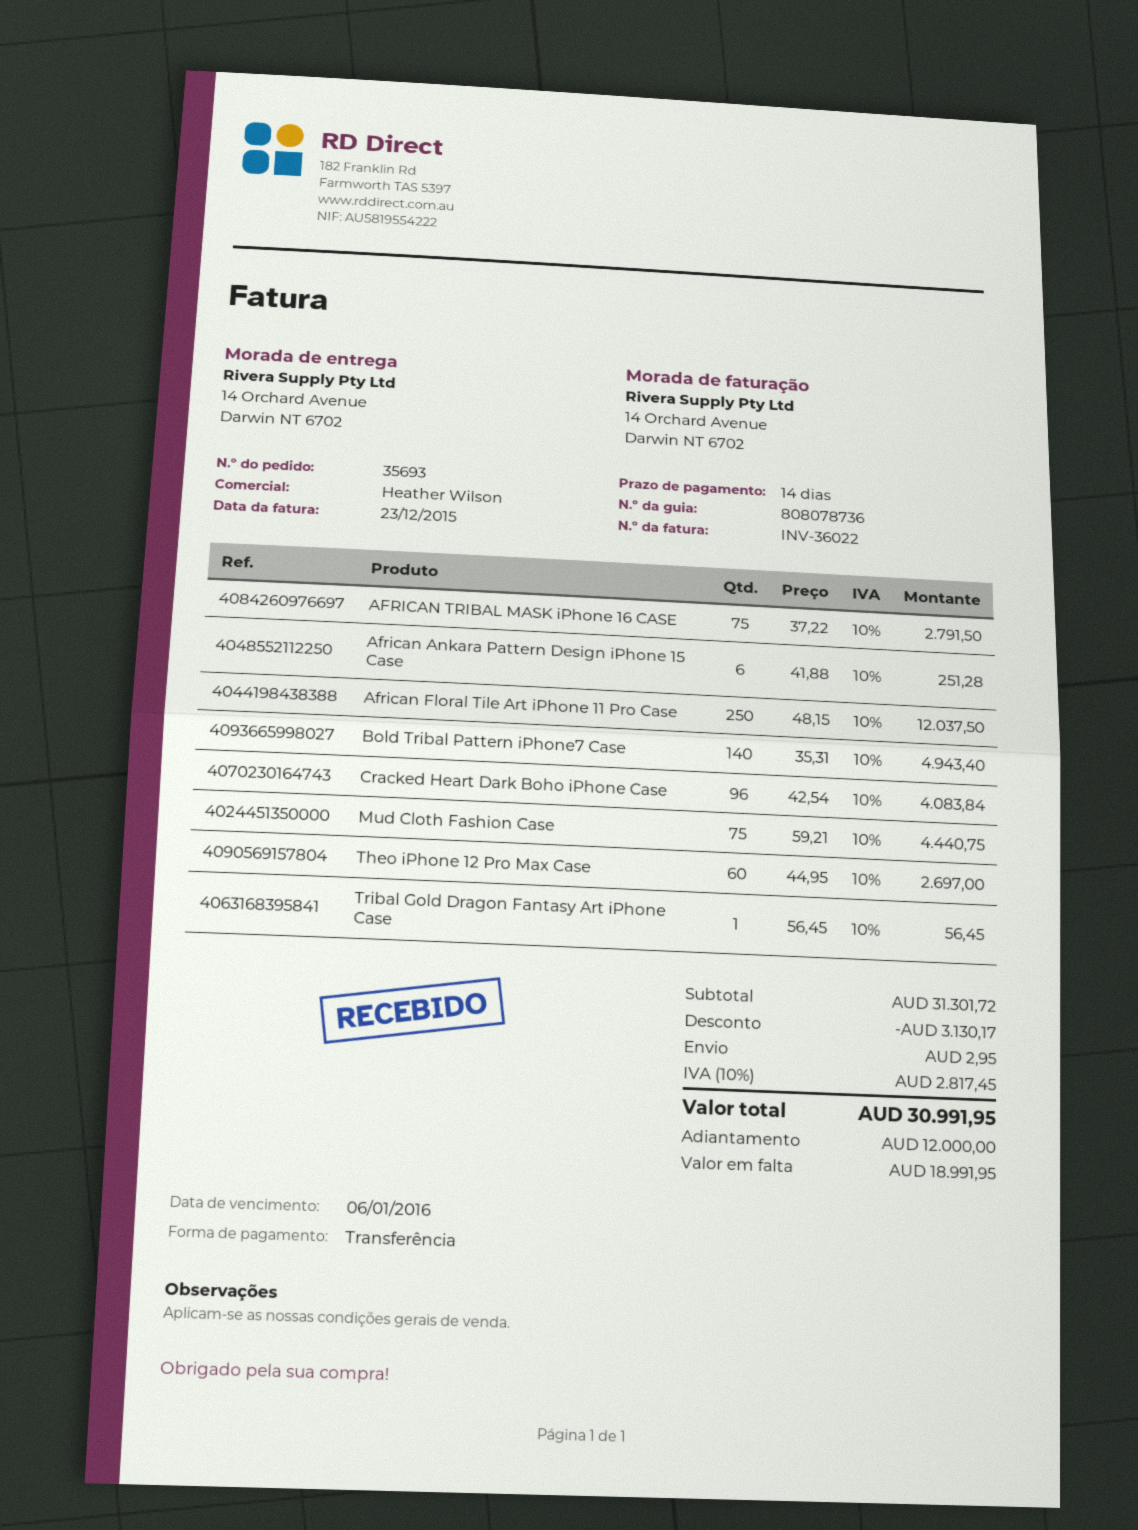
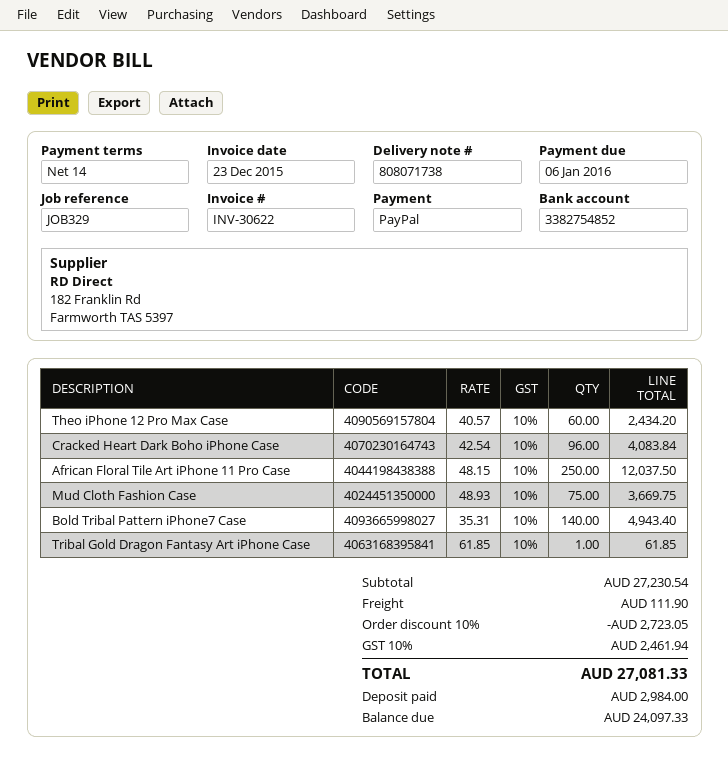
delivery note number: 808078736 -> 808071738
invoice number: INV-36022 -> INV-30622
payment method: bank transfer -> PayPal
AFRICAN TRIBAL MASK iPhone 16 CASE: 75 x 37.22 = 2791.50 -> none
African Ankara Pattern Design iPhone 15 Case: 6 x 41.88 = 251.28 -> none
Mud Cloth Fashion Case: 75 x 59.21 = 4440.75 -> 75 x 48.93 = 3669.75
Theo iPhone 12 Pro Max Case: 60 x 44.95 = 2697.00 -> 60 x 40.57 = 2434.20
Tribal Gold Dragon Fantasy Art iPhone Case: 1 x 56.45 = 56.45 -> 1 x 61.85 = 61.85
subtotal: 31301.72 -> 27230.54
discount: 3130.17 -> 2723.05
shipping: 2.95 -> 111.90
tax: 10% = 2817.45 -> 10% = 2461.94
total: 30991.95 -> 27081.33
deposit: 12000.00 -> 2984.00
balance: 18991.95 -> 24097.33

